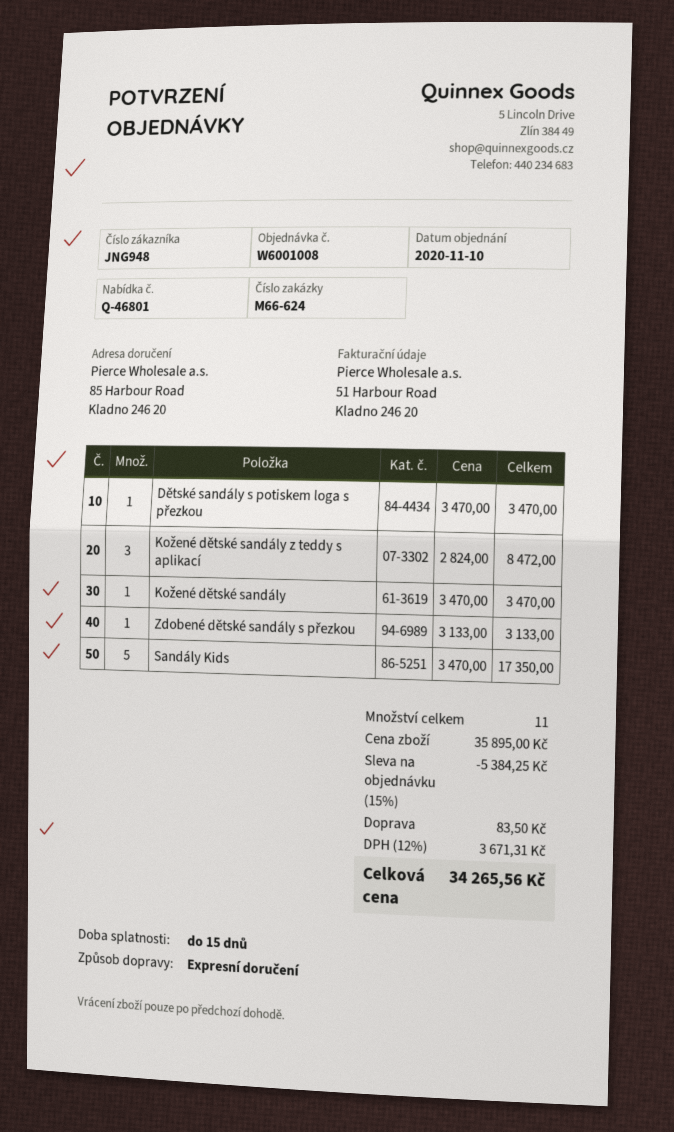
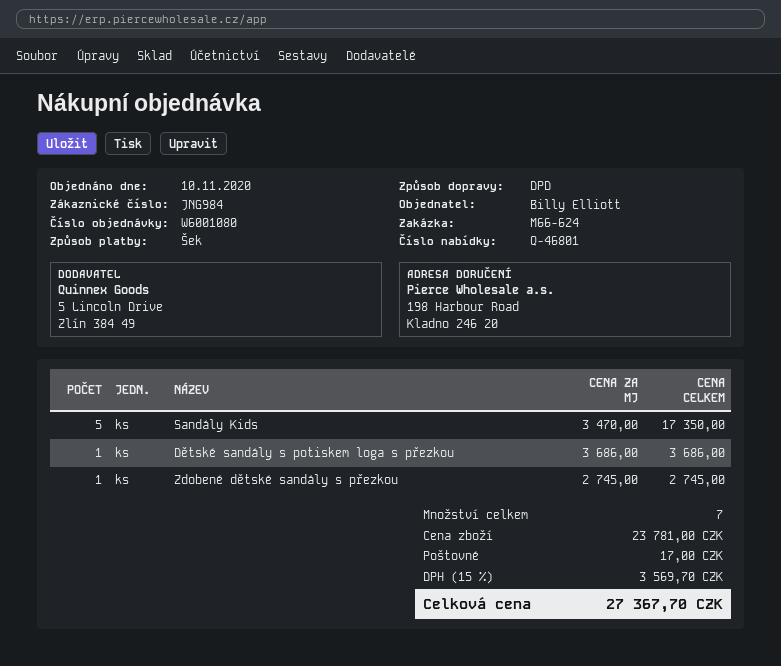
order number: W6001008 -> W6001080
customer number: JNG948 -> JNG984
shipping method: express -> DPD
ship to: 85 Harbour Road, Kladno 246 20 -> 198 Harbour Road, Kladno 246 20
Dětské sandály s potiskem loga s přezkou: 1 x 3470.00 = 3470.00 -> 1 x 3686.00 = 3686.00
Kožené dětské sandály z teddy s aplikací: 3 x 2824.00 = 8472.00 -> none
Kožené dětské sandály: 1 x 3470.00 = 3470.00 -> none
Zdobené dětské sandály s přezkou: 1 x 3133.00 = 3133.00 -> 1 x 2745.00 = 2745.00
total quantity: 11 -> 7
subtotal: 35895.00 -> 23781.00
discount: 15% = 5384.25 -> none
shipping: 83.50 -> 17.00
tax: 12% = 3671.31 -> 15% = 3569.70
total: 34265.56 -> 27367.70

